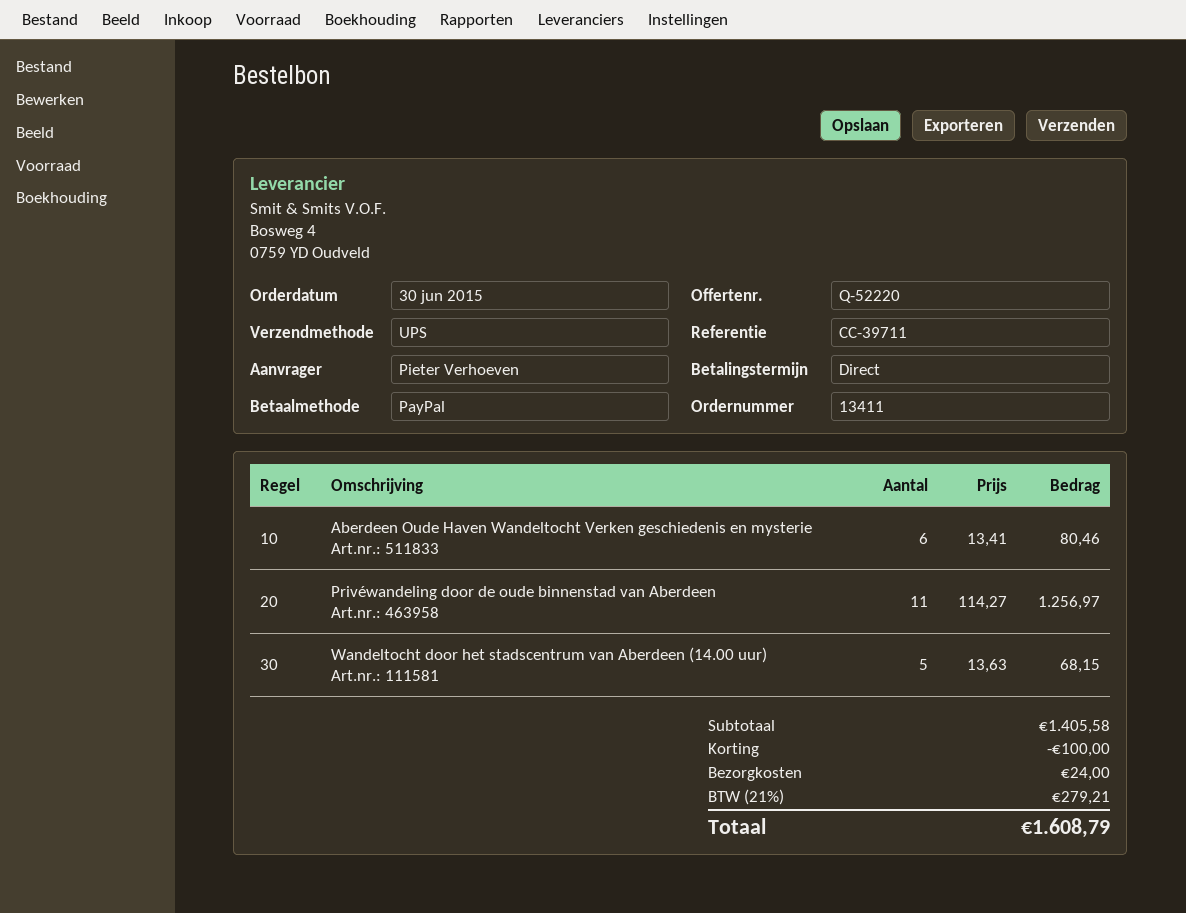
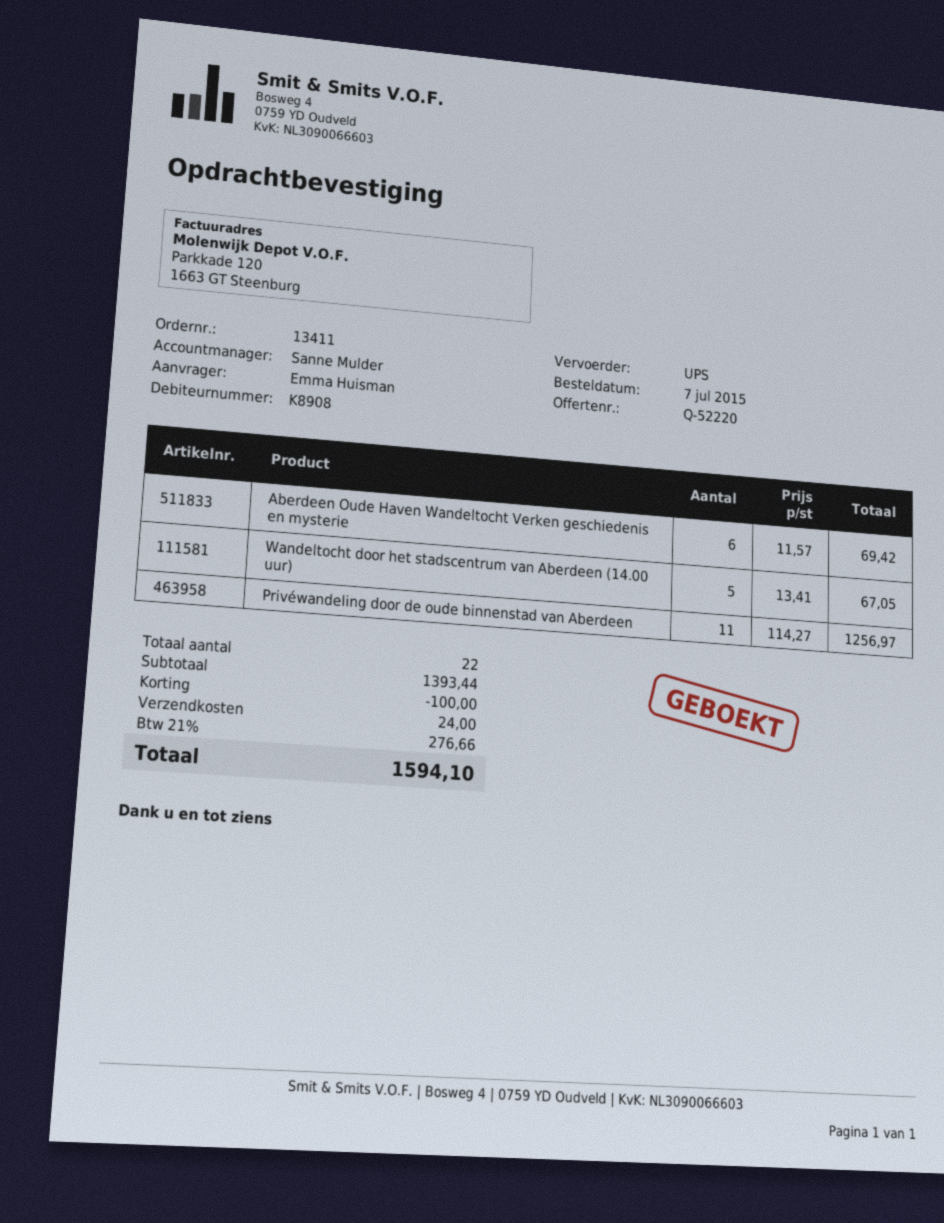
order date: 2015-06-30 -> 2015-07-07
ordered by: Pieter Verhoeven -> Emma Huisman
Aberdeen Oude Haven Wandeltocht Verken geschiedenis en mysterie: 6 x 13.41 = 80.46 -> 6 x 11.57 = 69.42
Wandeltocht door het stadscentrum van Aberdeen (14.00 uur): 5 x 13.63 = 68.15 -> 5 x 13.41 = 67.05
subtotal: 1405.58 -> 1393.44
tax: 21% = 279.21 -> 21% = 276.66
total: 1608.79 -> 1594.10

